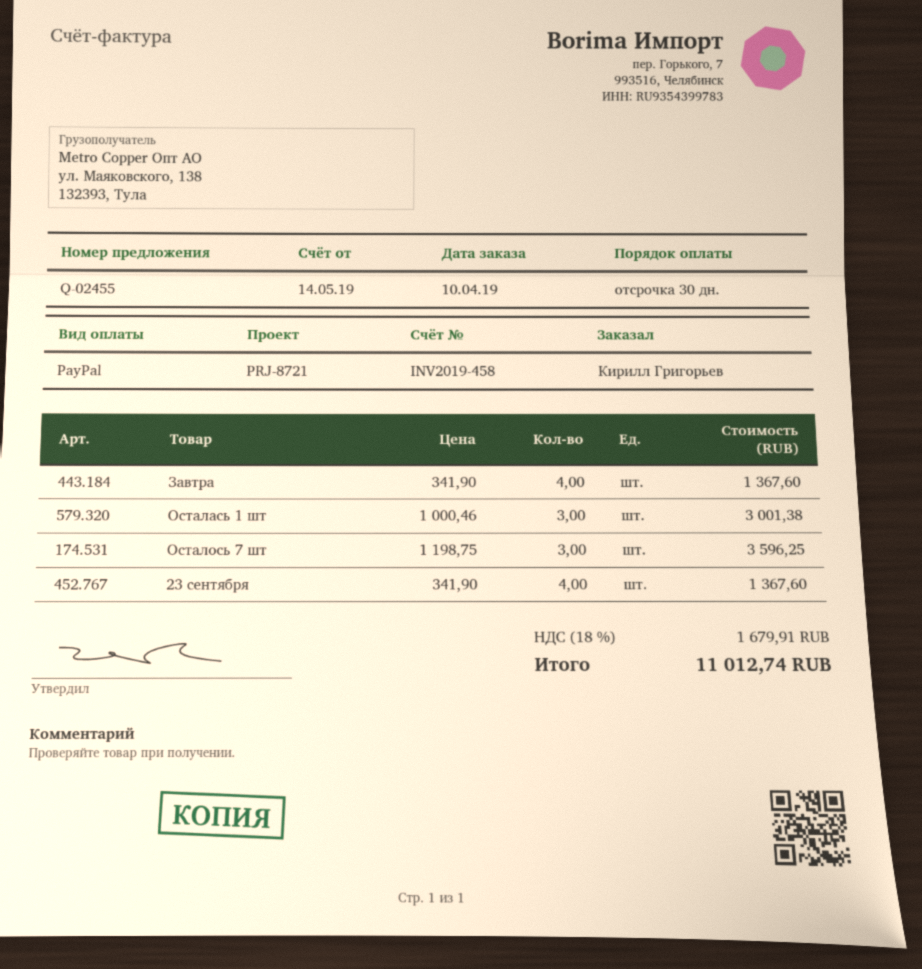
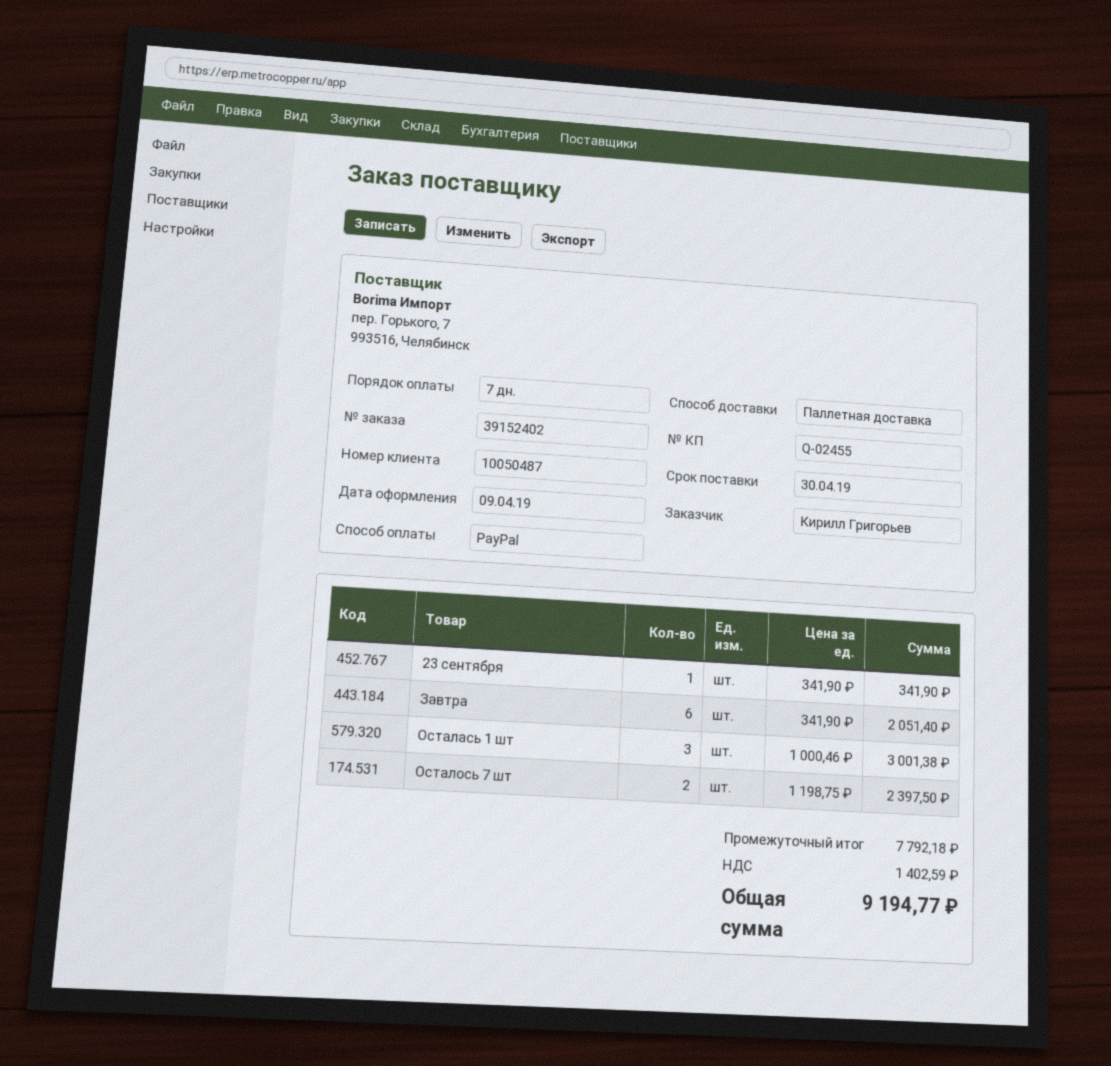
order date: 2019-04-10 -> 2019-04-09
payment terms: 30 days -> 7 days
Завтра: 4 x 341.90 = 1367.60 -> 6 x 341.90 = 2051.40
Осталось 7 шт: 3 x 1198.75 = 3596.25 -> 2 x 1198.75 = 2397.50
23 сентября: 4 x 341.90 = 1367.60 -> 1 x 341.90 = 341.90
tax: 1679.91 -> 1402.59
total: 11012.74 -> 9194.77

